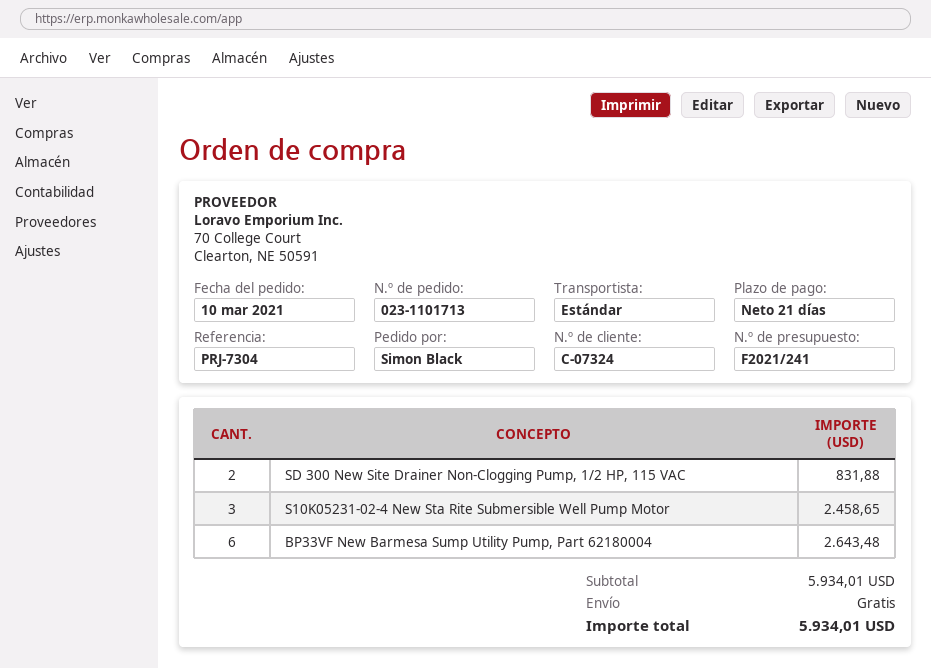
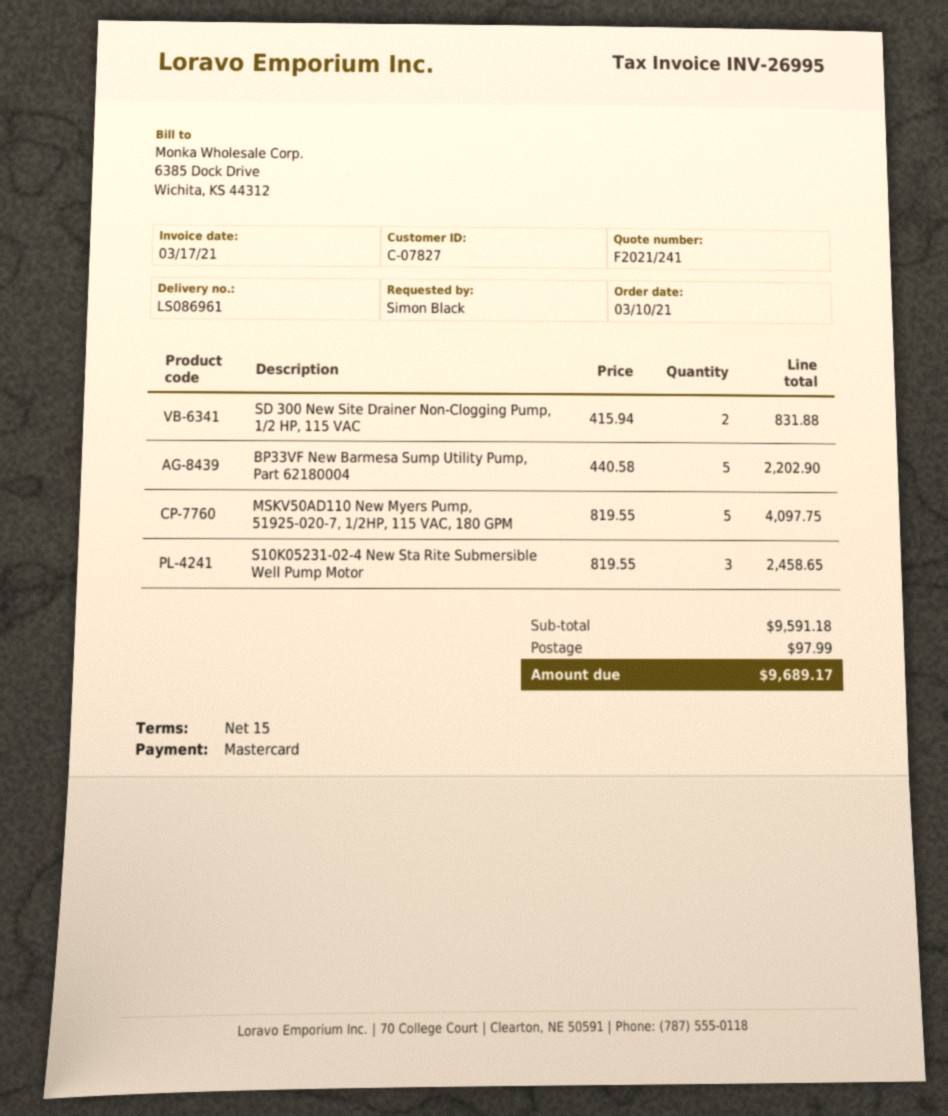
payment terms: 21 days -> 15 days
customer number: C-07324 -> C-07827
BP33VF New Barmesa Sump Utility Pump, Part 62180004: 6 for 2643.48 -> 5 for 2202.90
MSKV50AD110 New Myers Pump, 51925-020-7, 1/2HP, 115 VAC, 180 GPM: none -> 5 for 4097.75
subtotal: 5934.01 -> 9591.18
shipping: 0.00 -> 97.99
total: 5934.01 -> 9689.17

